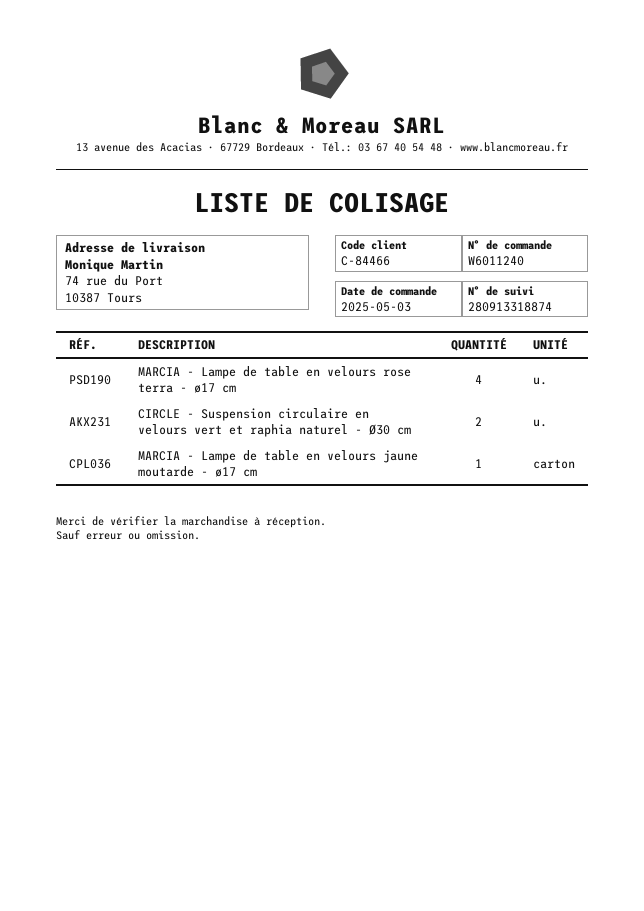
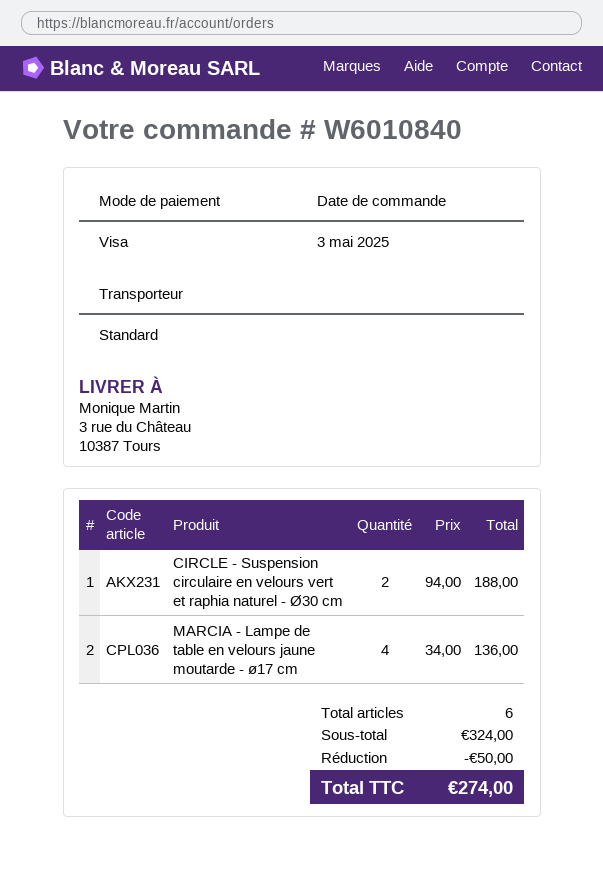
order number: W6011240 -> W6010840
ship to: 74 rue du Port, 10387 Tours -> 3 rue du Château, 10387 Tours
MARCIA - Lampe de table en velours rose terra - ø17 cm: 4 -> none
MARCIA - Lampe de table en velours jaune moutarde - ø17 cm: 1 -> 4

